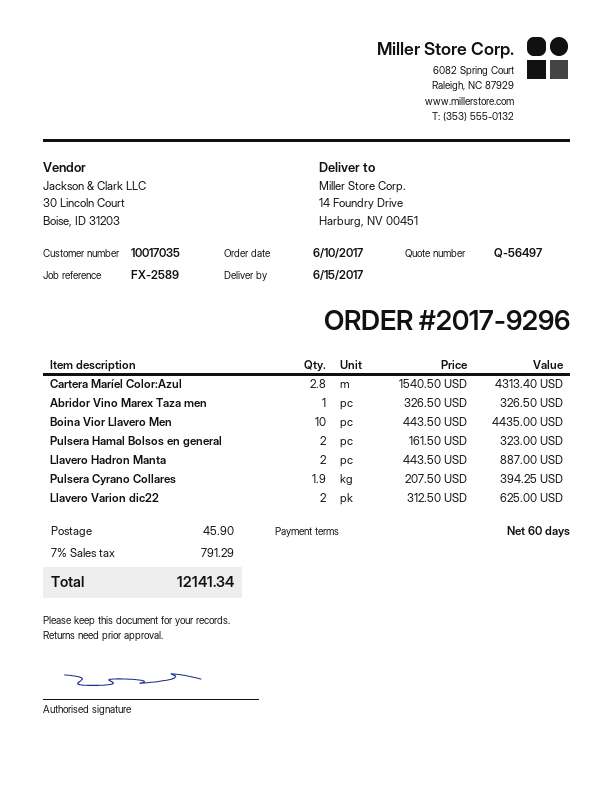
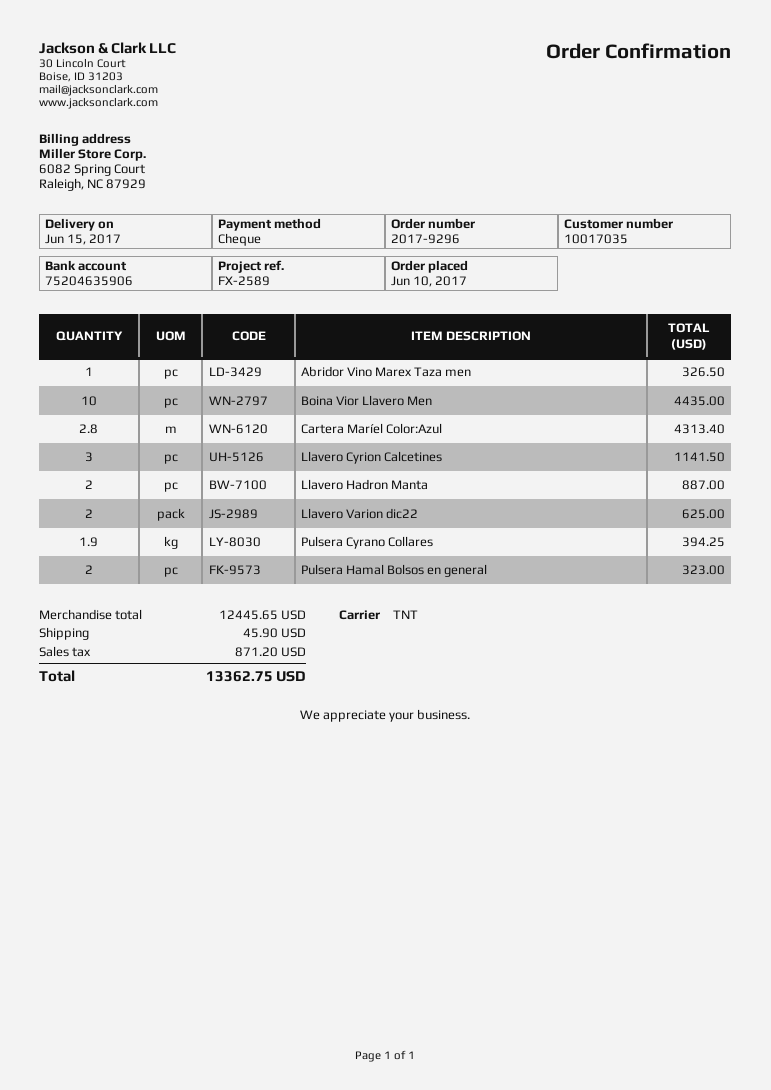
Llavero Cyrion Calcetines: none -> 3 for 1141.50
tax: 791.29 -> 871.20
total: 12141.34 -> 13362.75

